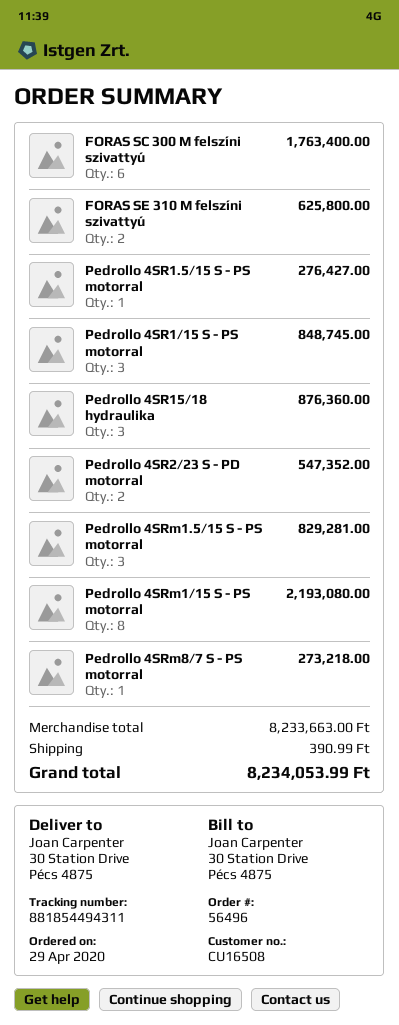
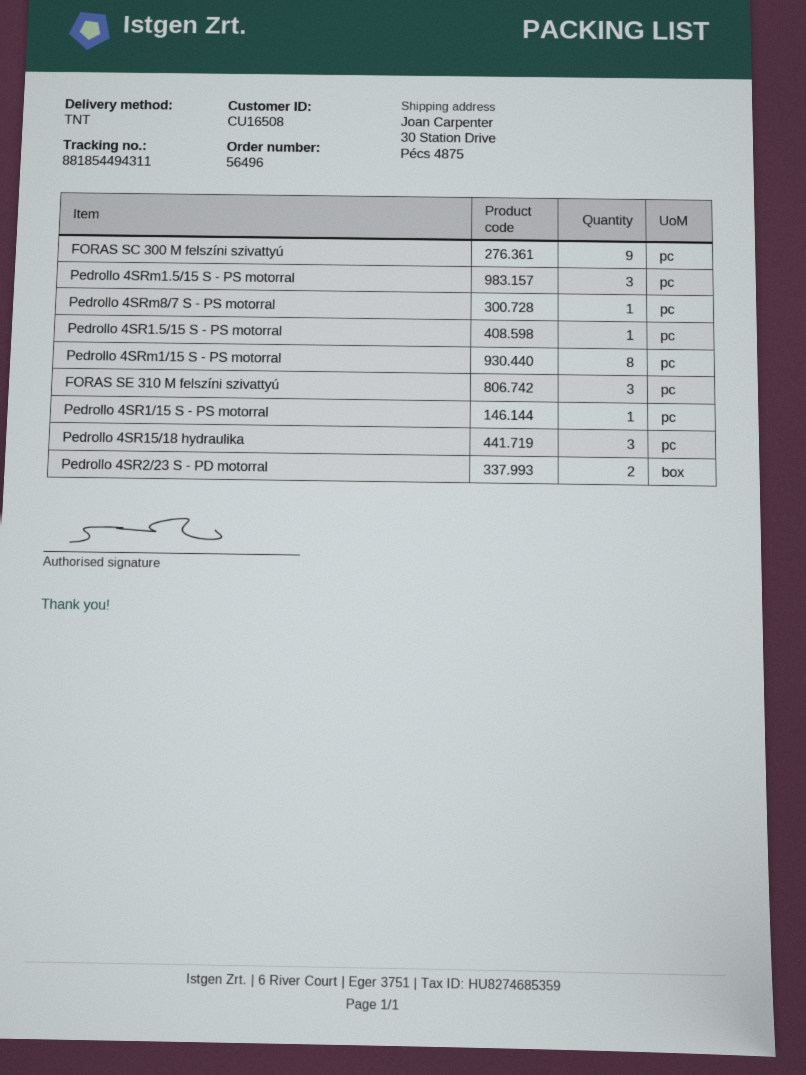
FORAS SC 300 M felszíni szivattyú: 6 -> 9
FORAS SE 310 M felszíni szivattyú: 2 -> 3
Pedrollo 4SR1/15 S - PS motorral: 3 -> 1

